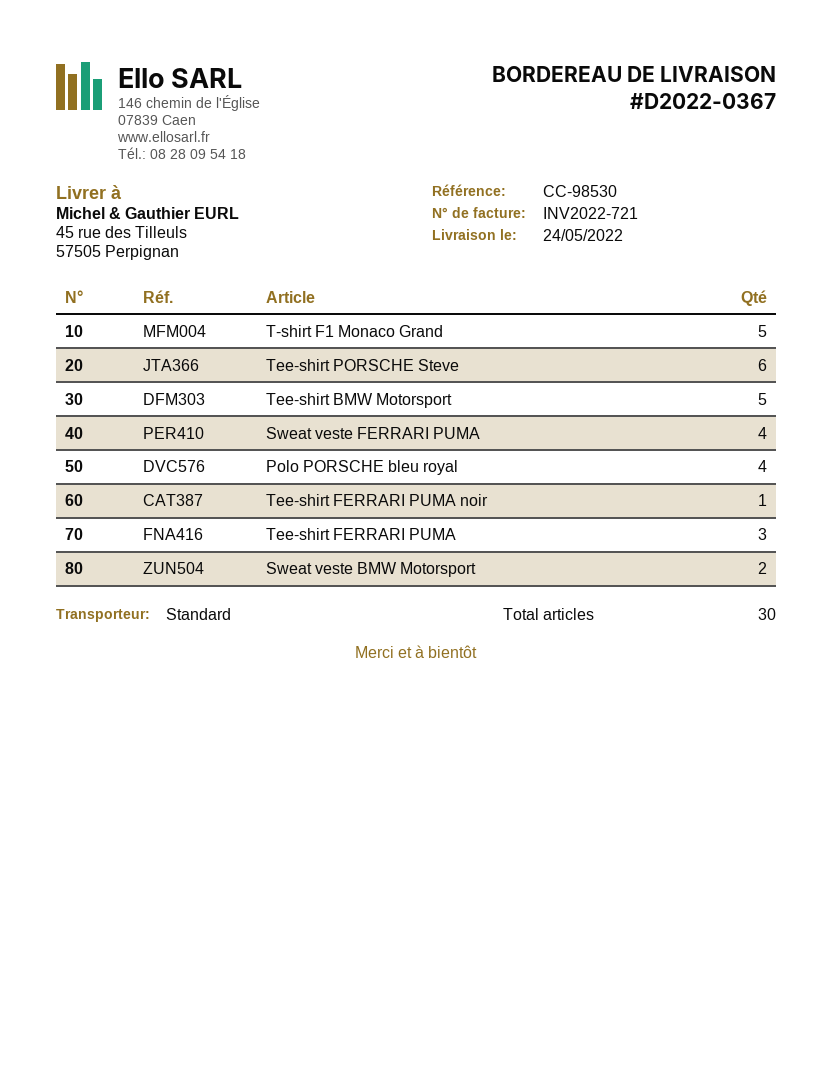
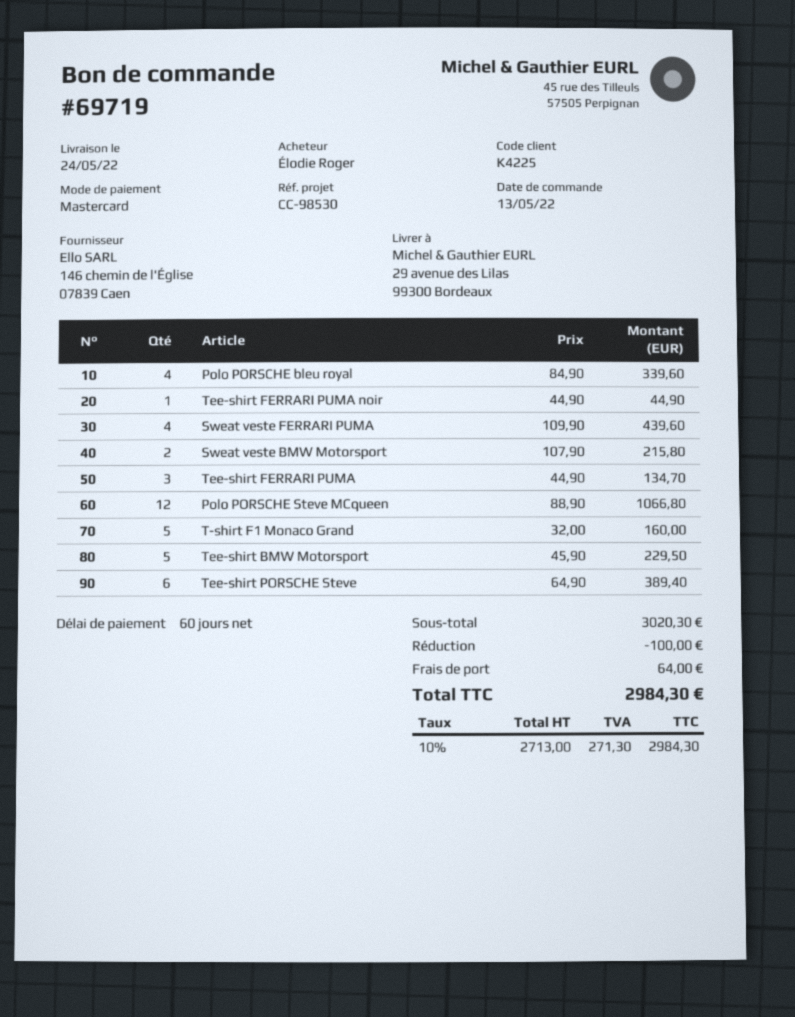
ship to: 45 rue des Tilleuls, 57505 Perpignan -> 29 avenue des Lilas, 99300 Bordeaux
Polo PORSCHE Steve MCqueen: none -> 12

